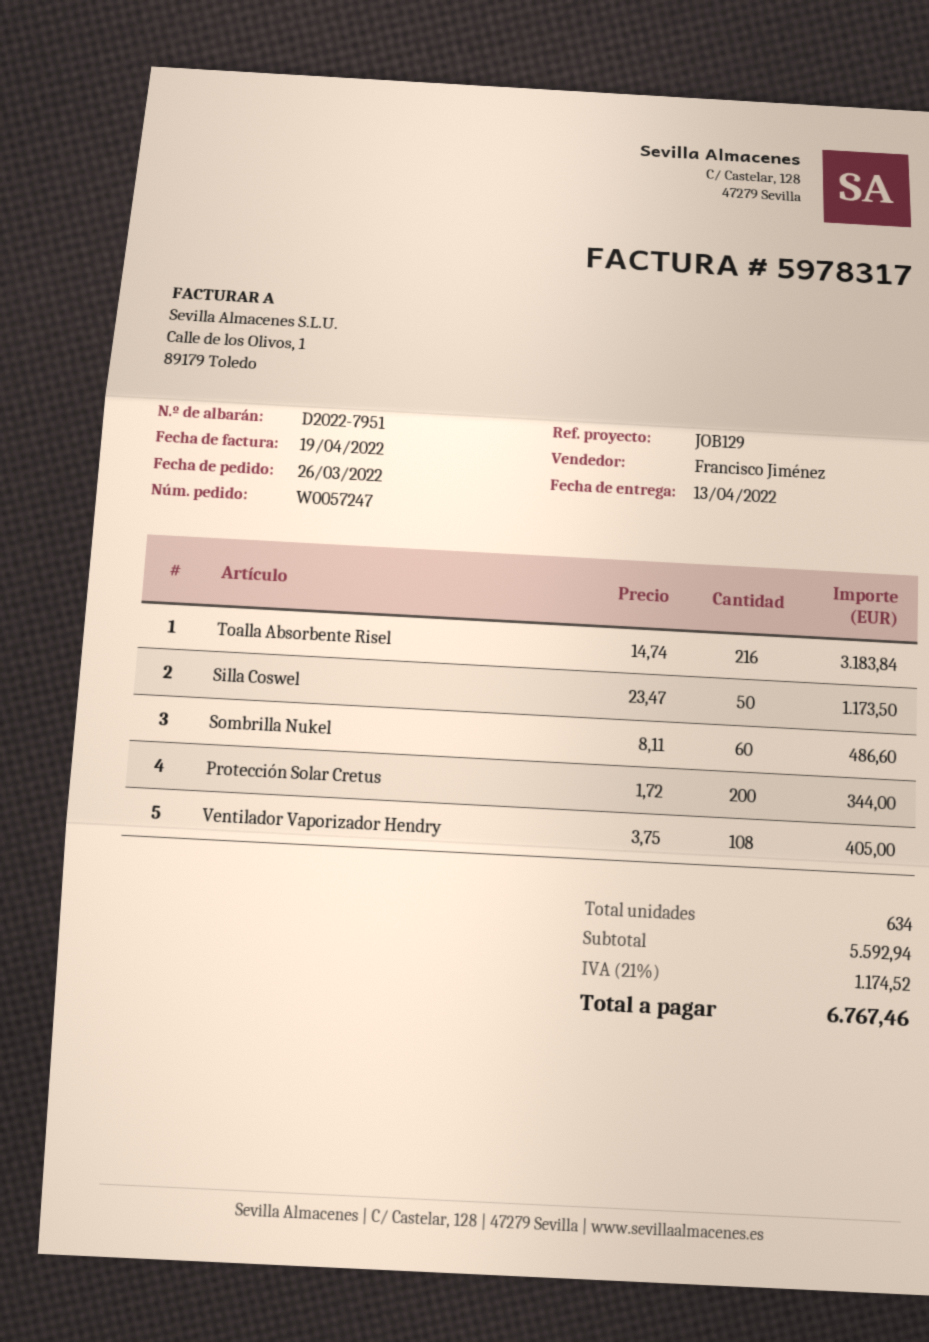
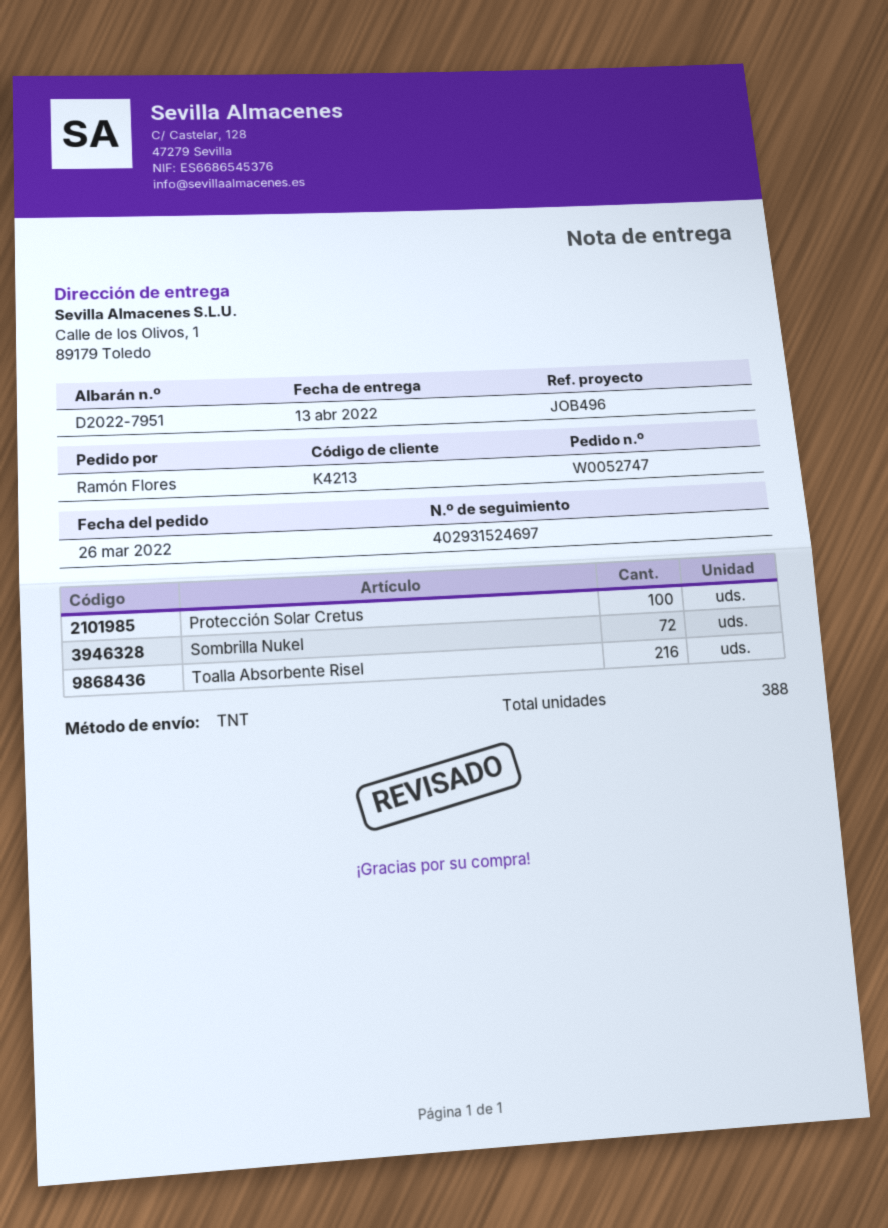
order number: W0057247 -> W0052747
reference: JOB129 -> JOB496
Silla Coswel: 50 -> none
Sombrilla Nukel: 60 -> 72
Protección Solar Cretus: 200 -> 100
Ventilador Vaporizador Hendry: 108 -> none
total quantity: 634 -> 388

